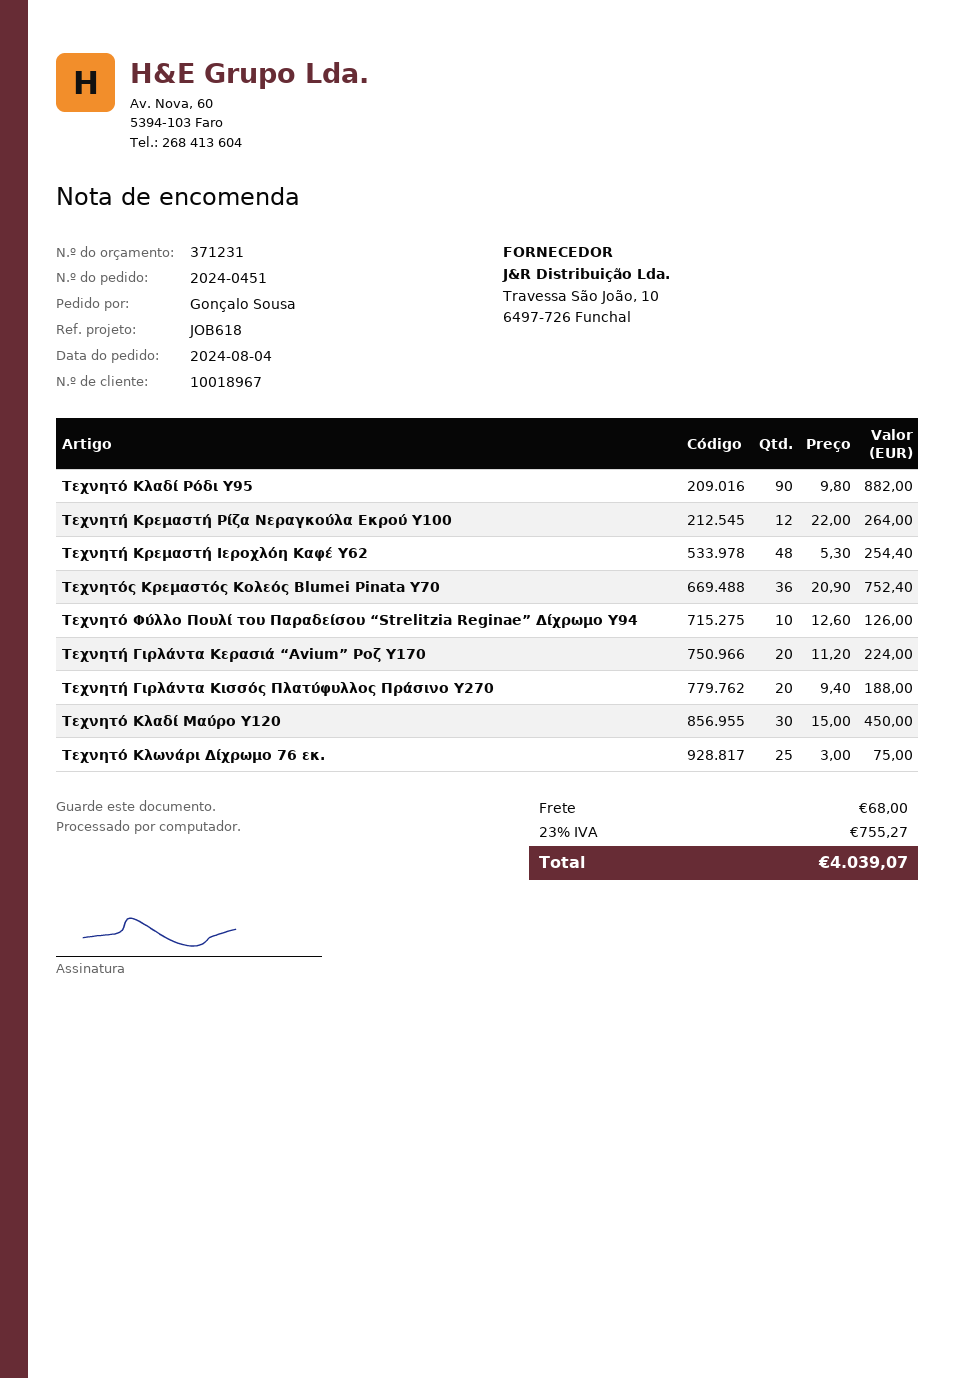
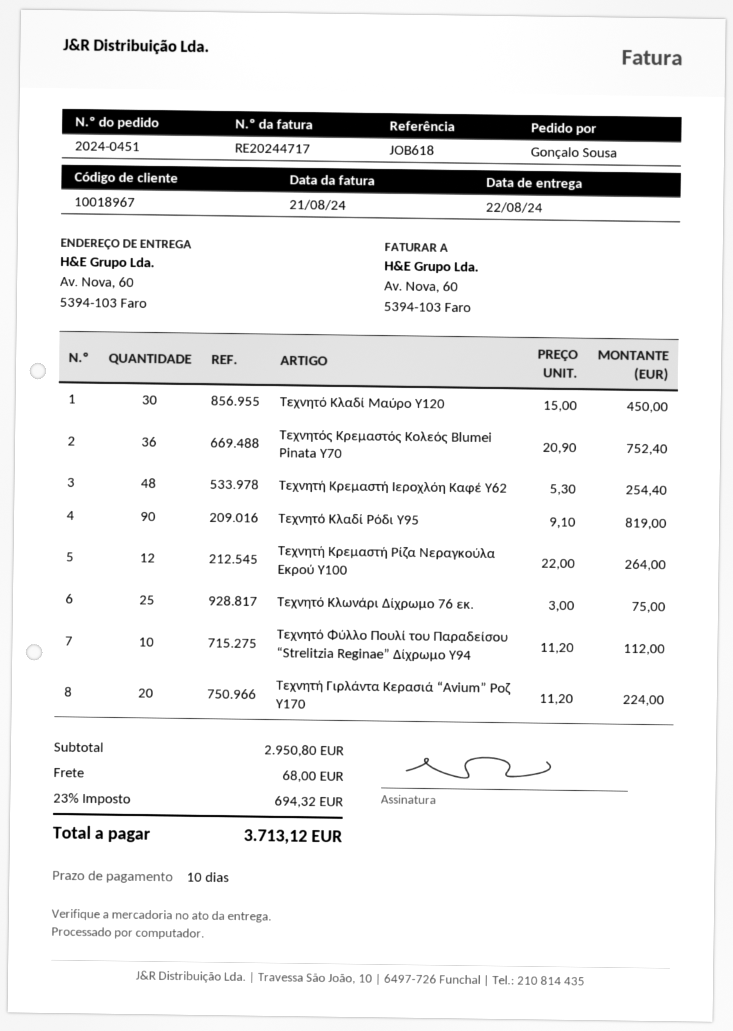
Τεχνητό Κλαδί Ρόδι Υ95: 90 x 9.80 = 882.00 -> 90 x 9.10 = 819.00
Τεχνητό Φύλλο Πουλί του Παραδείσου “Strelitzia Reginae” Δίχρωμο Υ94: 10 x 12.60 = 126.00 -> 10 x 11.20 = 112.00
Τεχνητή Γιρλάντα Κισσός Πλατύφυλλος Πράσινο Υ270: 20 x 9.40 = 188.00 -> none
tax: 23% = 755.27 -> 23% = 694.32
total: 4039.07 -> 3713.12

